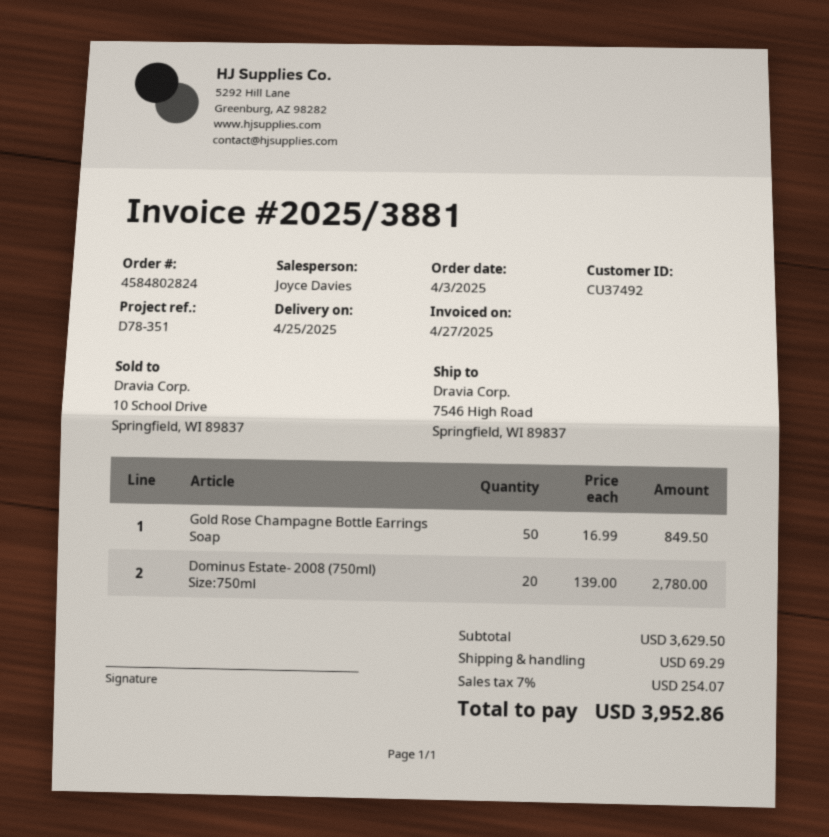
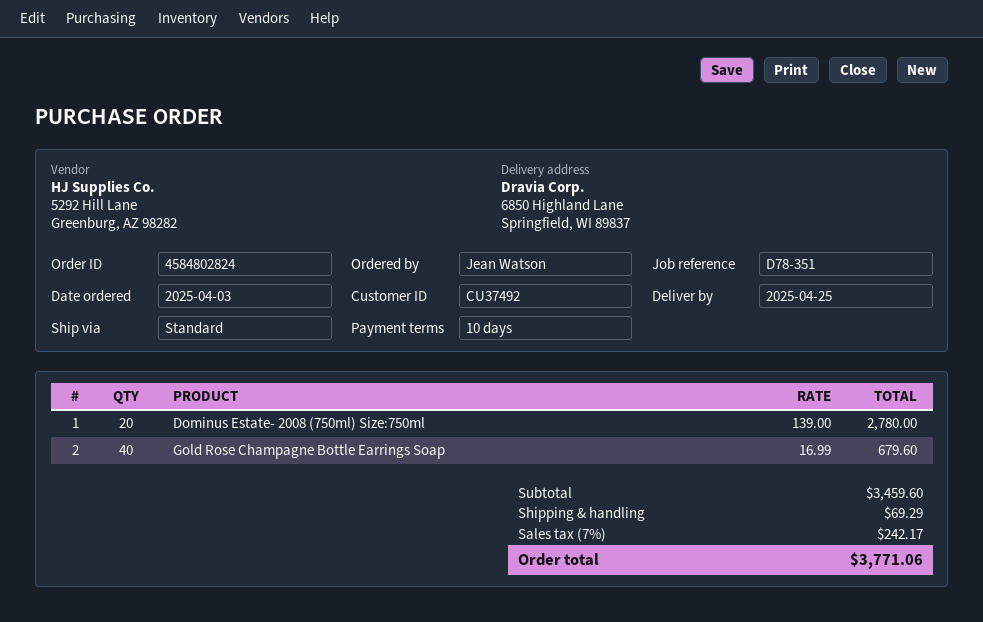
ship to: 7546 High Road, Springfield, WI 89837 -> 6850 Highland Lane, Springfield, WI 89837
Gold Rose Champagne Bottle Earrings Soap: 50 x 16.99 = 849.50 -> 40 x 16.99 = 679.60
subtotal: 3629.50 -> 3459.60
tax: 7% = 254.07 -> 7% = 242.17
total: 3952.86 -> 3771.06

